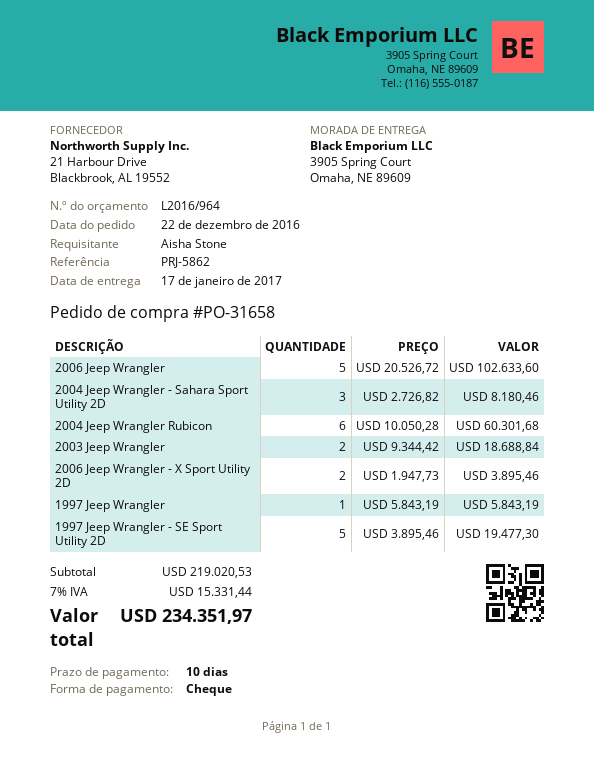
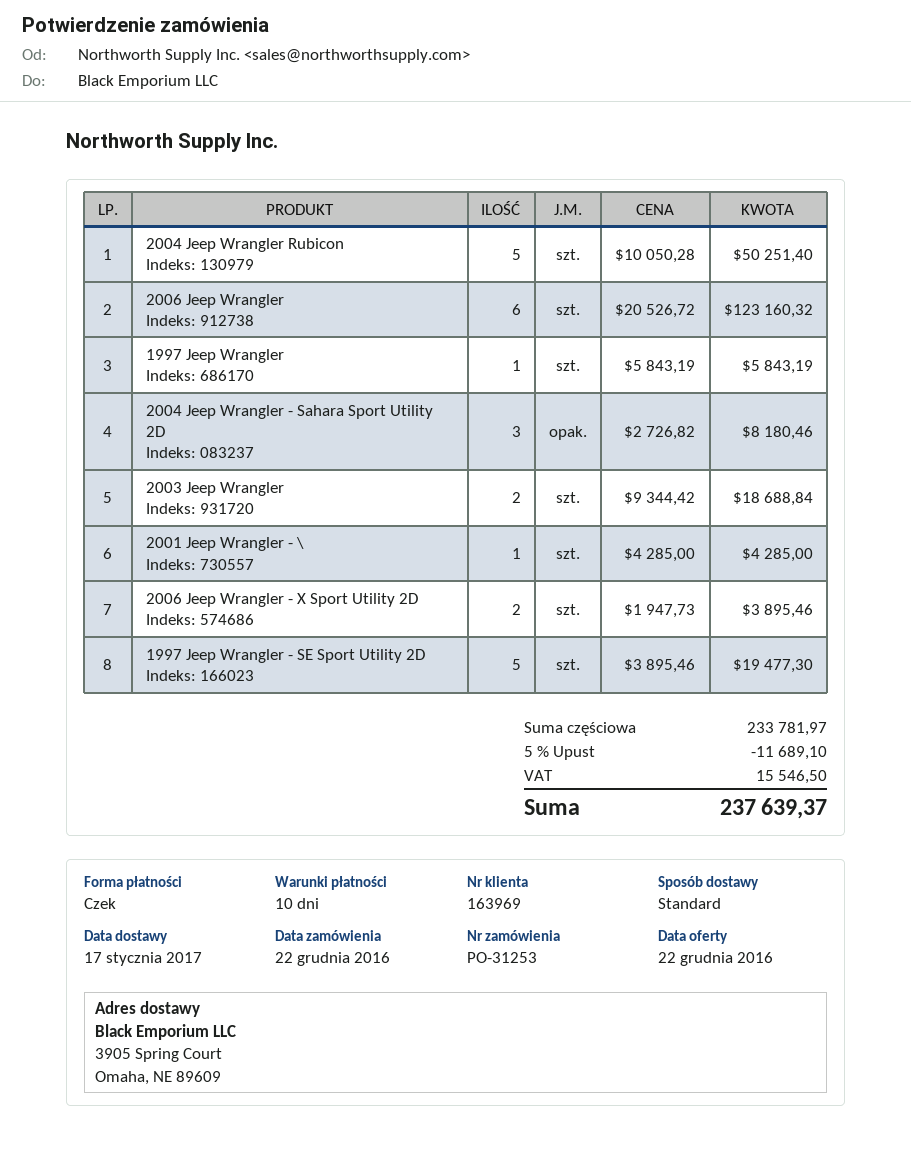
order number: PO-31658 -> PO-31253
2006 Jeep Wrangler: 5 x 20526.72 = 102633.60 -> 6 x 20526.72 = 123160.32
2004 Jeep Wrangler Rubicon: 6 x 10050.28 = 60301.68 -> 5 x 10050.28 = 50251.40
2001 Jeep Wrangler - \: none -> 1 x 4285.00 = 4285.00
subtotal: 219020.53 -> 233781.97
discount: none -> 5% = 11689.10
tax: 15331.44 -> 15546.50
total: 234351.97 -> 237639.37

